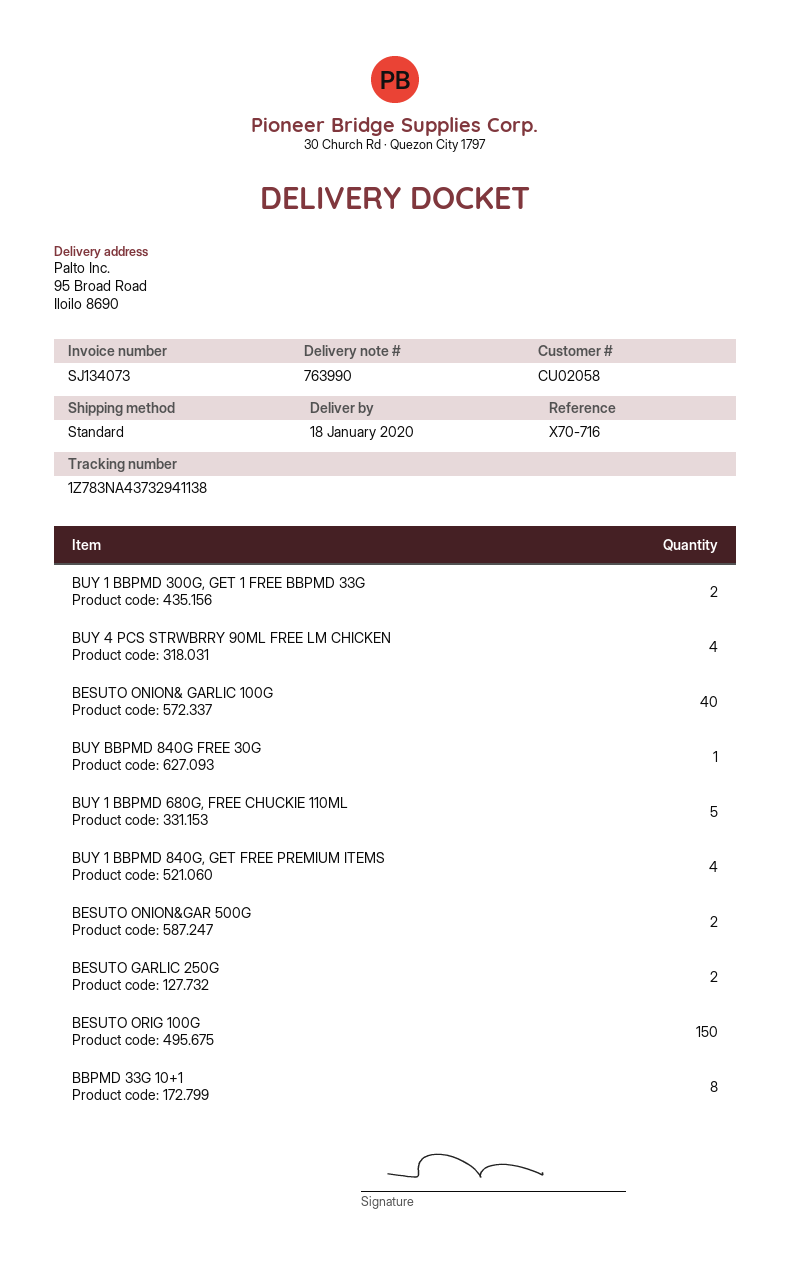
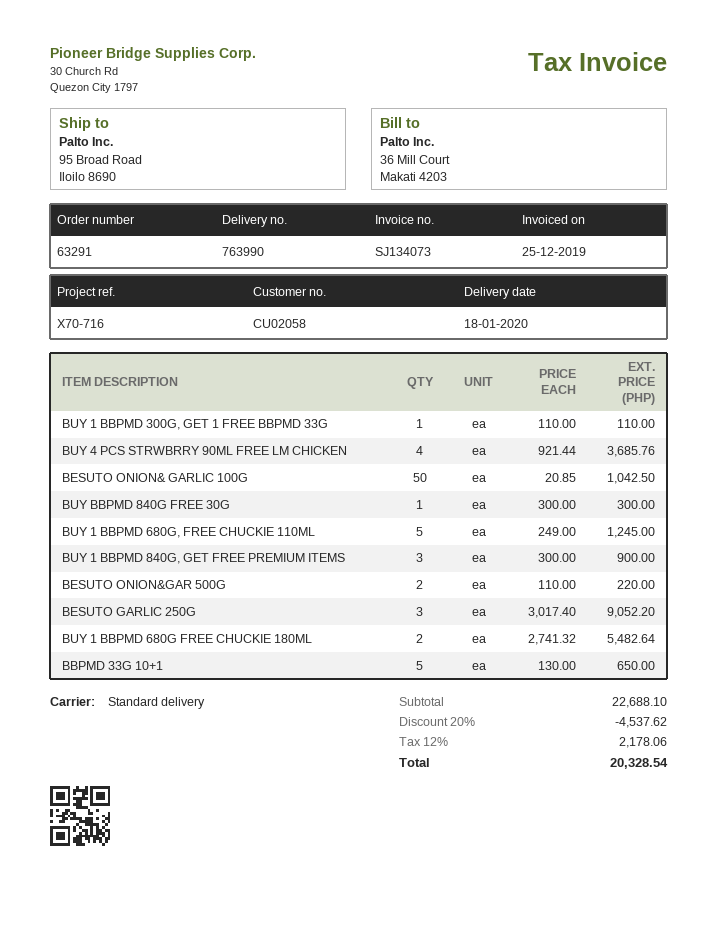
BUY 1 BBPMD 300G, GET 1 FREE BBPMD 33G: 2 -> 1
BESUTO ONION& GARLIC 100G: 40 -> 50
BUY 1 BBPMD 840G, GET FREE PREMIUM ITEMS: 4 -> 3
BESUTO GARLIC 250G: 2 -> 3
BESUTO ORIG 100G: 150 -> none
BBPMD 33G 10+1: 8 -> 5
BUY 1 BBPMD 680G FREE CHUCKIE 180ML: none -> 2

